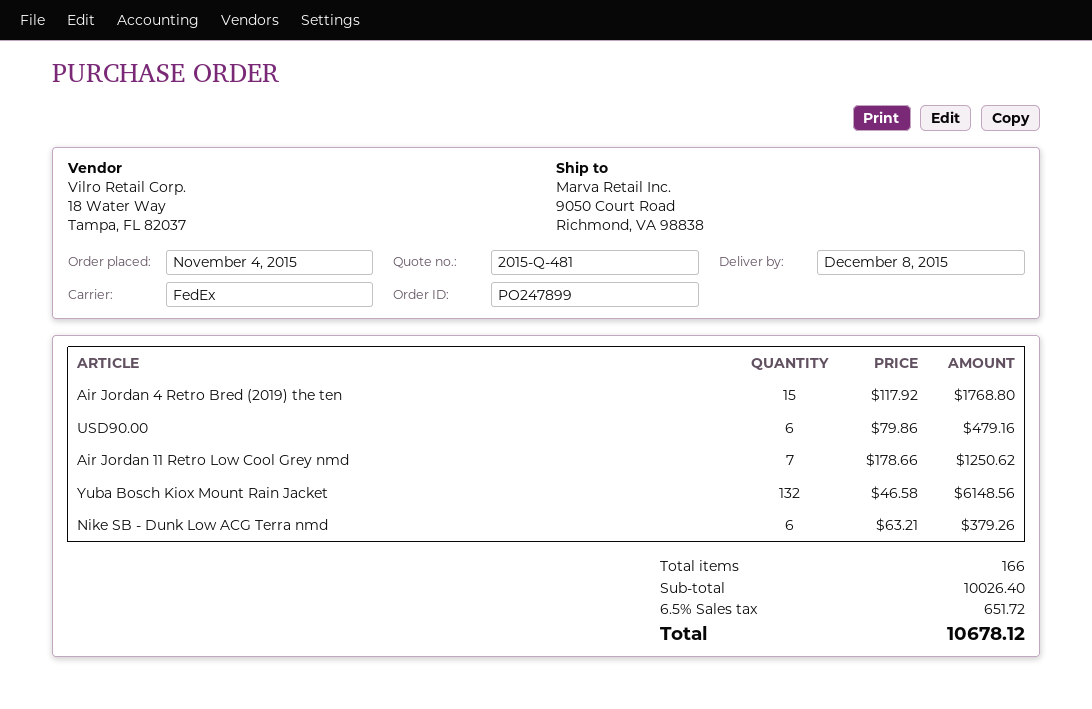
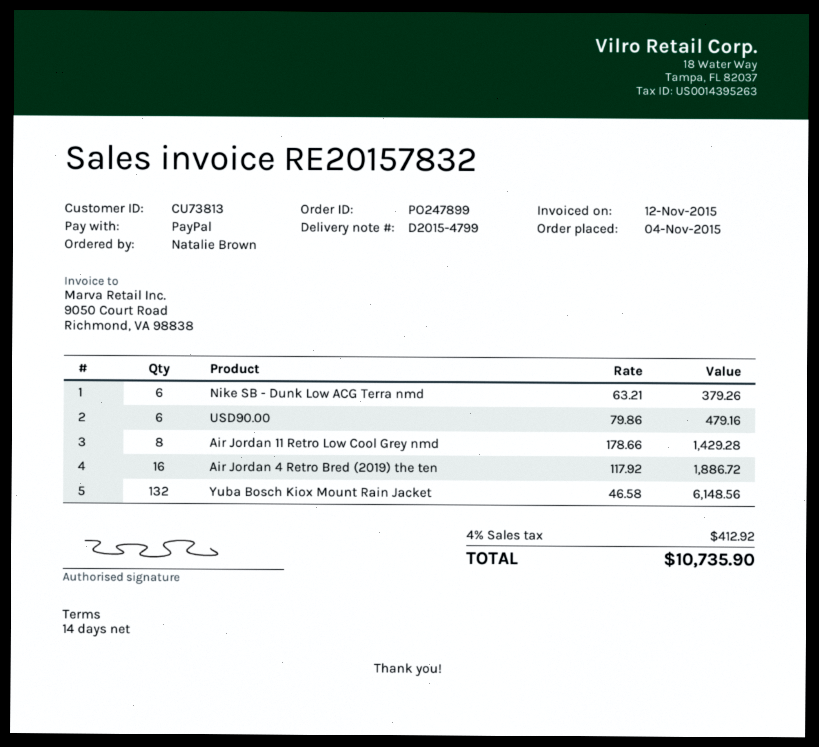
Air Jordan 4 Retro Bred (2019) the ten: 15 x 117.92 = 1768.80 -> 16 x 117.92 = 1886.72
Air Jordan 11 Retro Low Cool Grey nmd: 7 x 178.66 = 1250.62 -> 8 x 178.66 = 1429.28
tax: 6.5% = 651.72 -> 4% = 412.92
total: 10678.12 -> 10735.90

